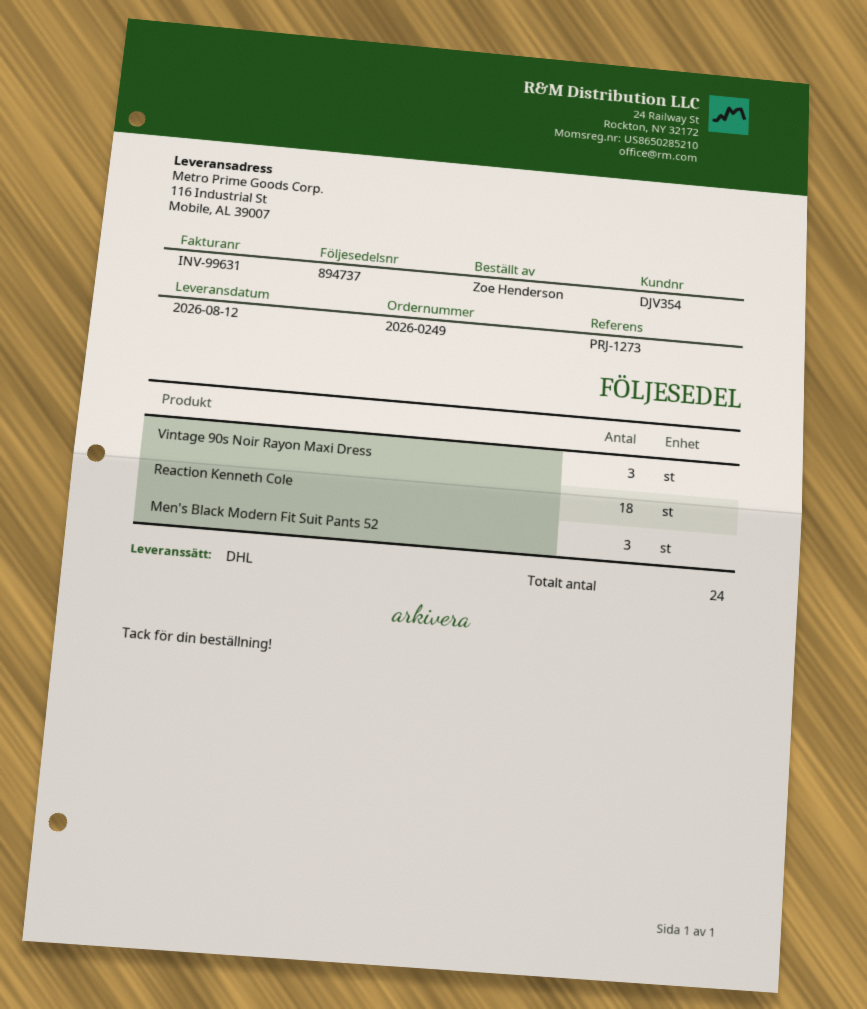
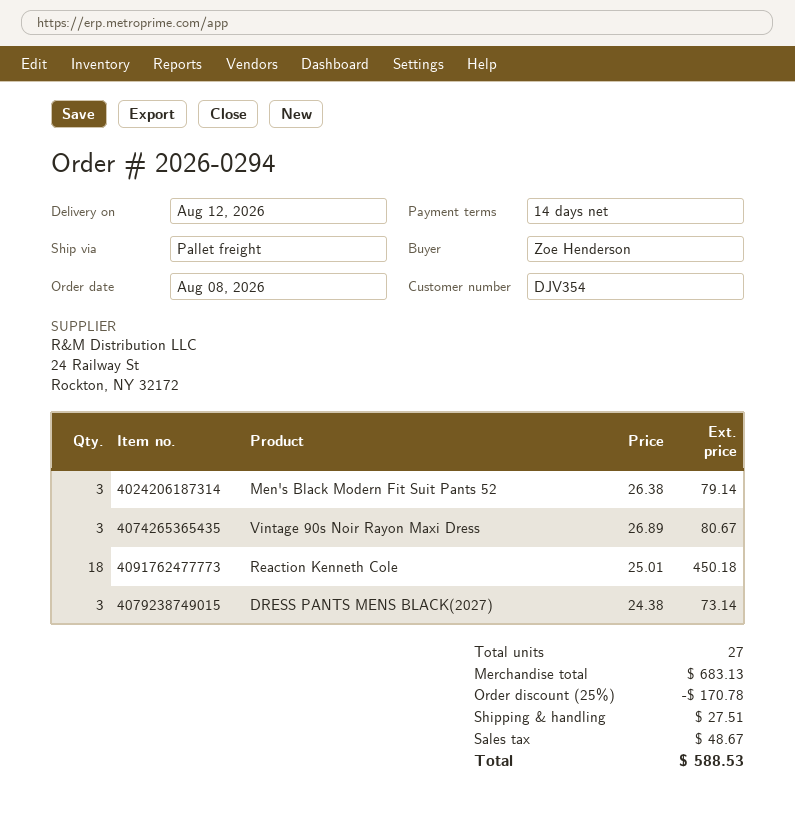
order number: 2026-0249 -> 2026-0294
shipping method: DHL -> pallet freight
DRESS PANTS MENS BLACK(2027): none -> 3
total quantity: 24 -> 27

